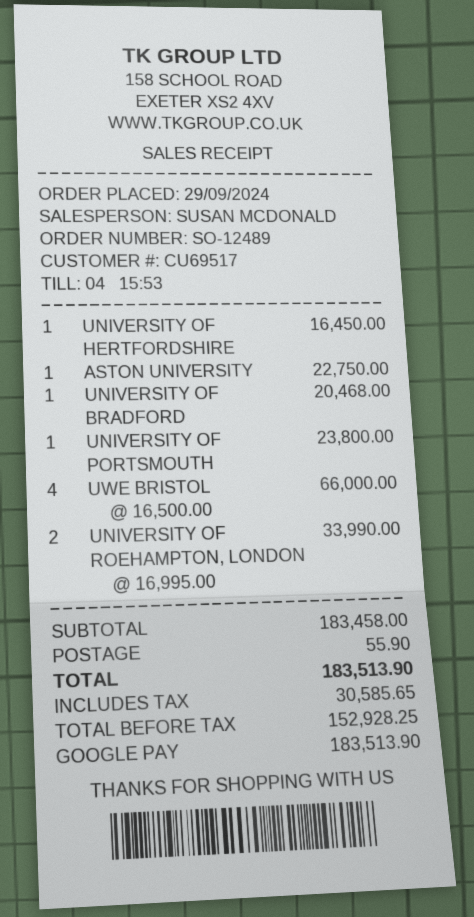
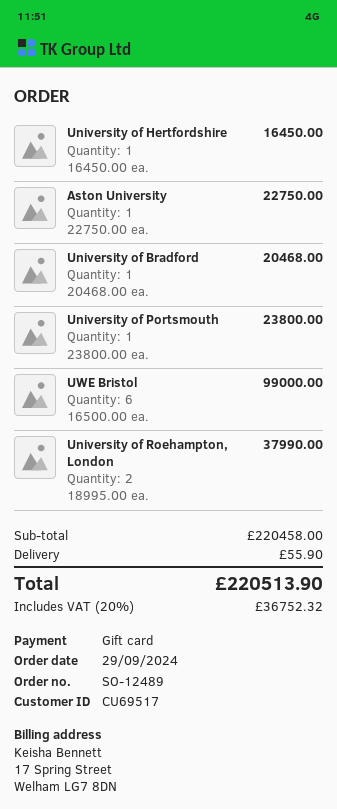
payment method: Google Pay -> gift card
UWE BRISTOL: 4 x 16500.00 = 66000.00 -> 6 x 16500.00 = 99000.00
UNIVERSITY OF ROEHAMPTON, LONDON: 2 x 16995.00 = 33990.00 -> 2 x 18995.00 = 37990.00
subtotal: 183458.00 -> 220458.00
tax: 30585.65 -> 36752.32
total: 183513.90 -> 220513.90

